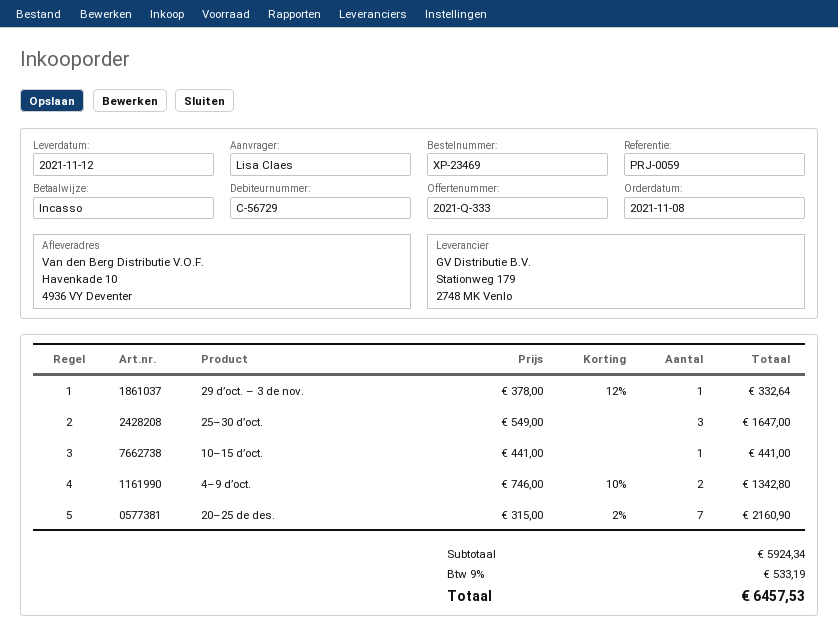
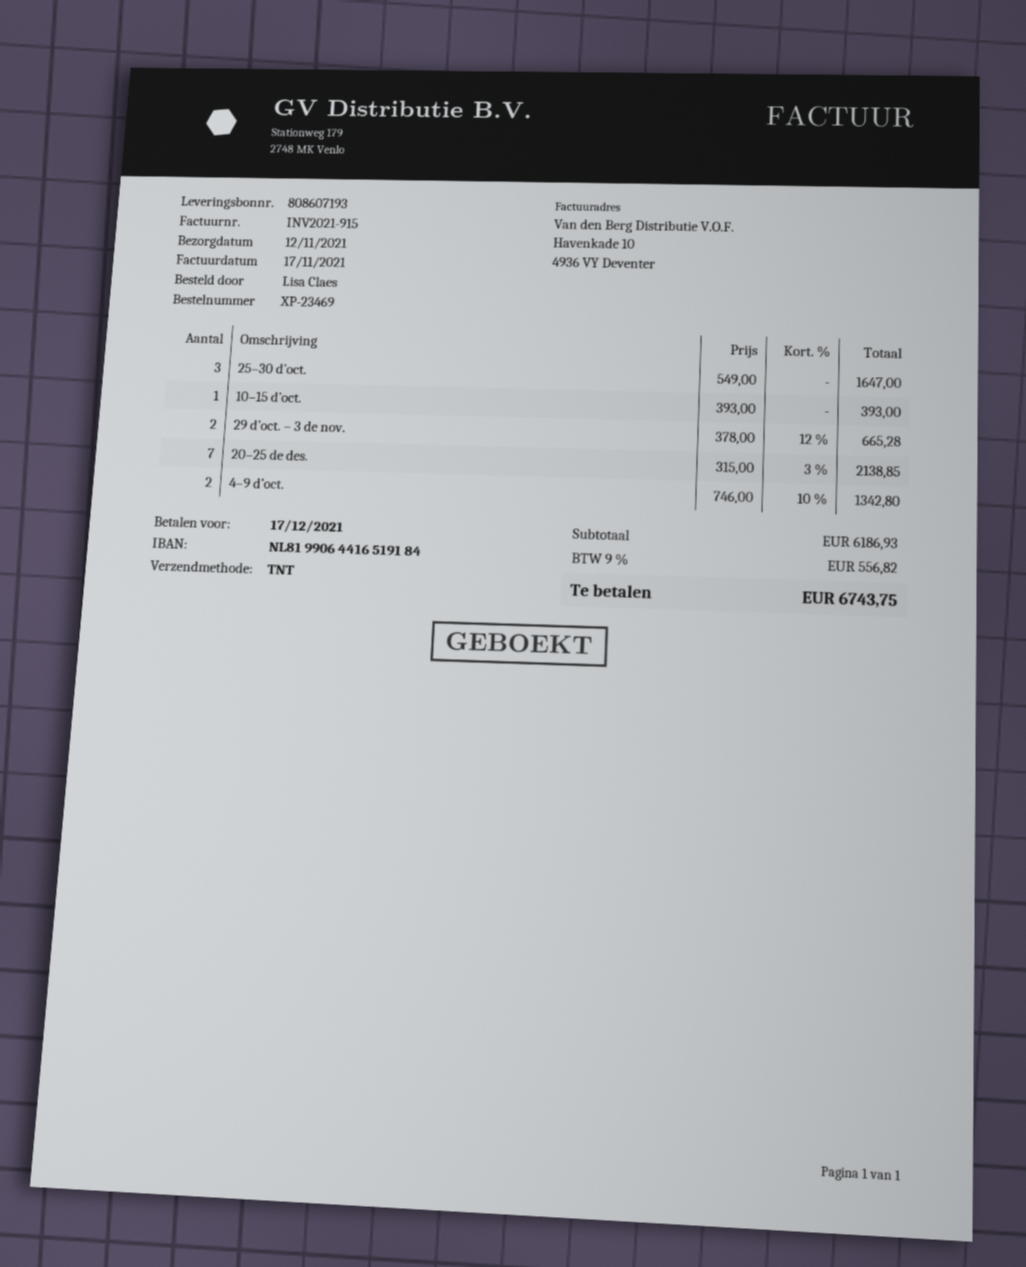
29 d’oct. – 3 de nov.: 1 x 378.00 - 12% = 332.64 -> 2 x 378.00 - 12% = 665.28
10–15 d’oct.: 1 x 441.00 = 441.00 -> 1 x 393.00 = 393.00
20–25 de des.: 7 x 315.00 - 2% = 2160.90 -> 7 x 315.00 - 3% = 2138.85
subtotal: 5924.34 -> 6186.93
tax: 9% = 533.19 -> 9% = 556.82
total: 6457.53 -> 6743.75

